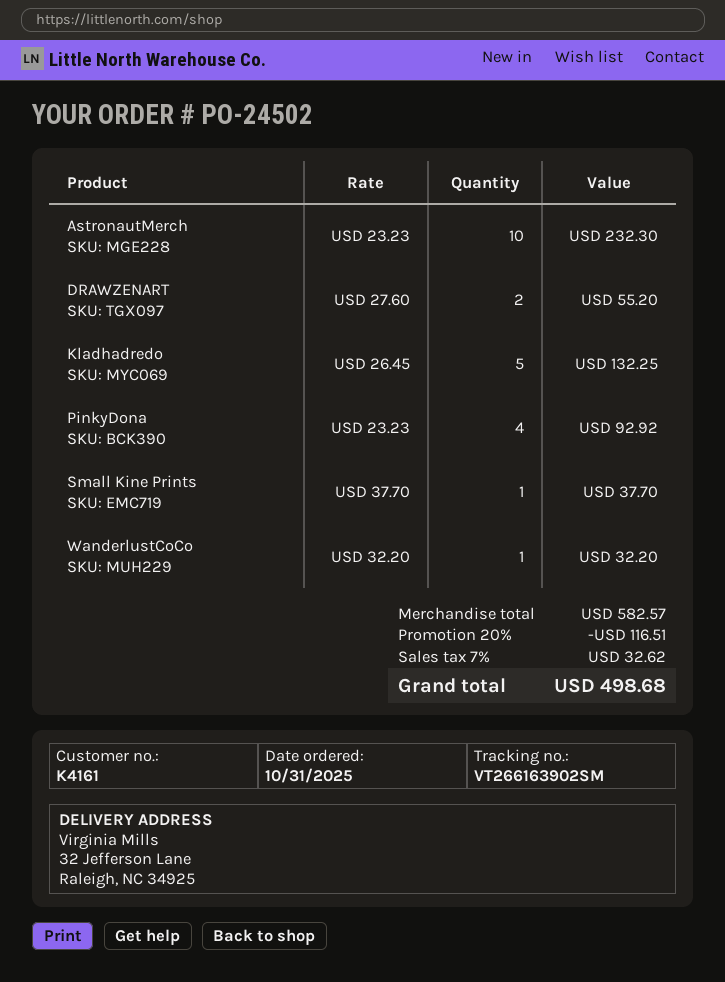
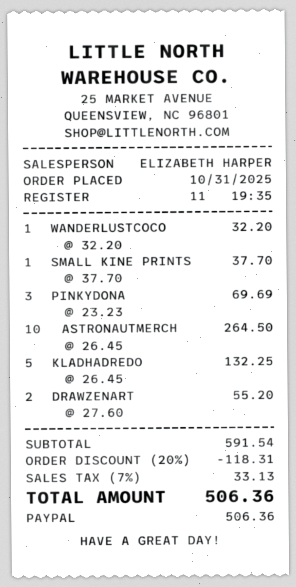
AstronautMerch: 10 x 23.23 = 232.30 -> 10 x 26.45 = 264.50
PinkyDona: 4 x 23.23 = 92.92 -> 3 x 23.23 = 69.69
subtotal: 582.57 -> 591.54
discount: 20% = 116.51 -> 20% = 118.31
tax: 7% = 32.62 -> 7% = 33.13
total: 498.68 -> 506.36

